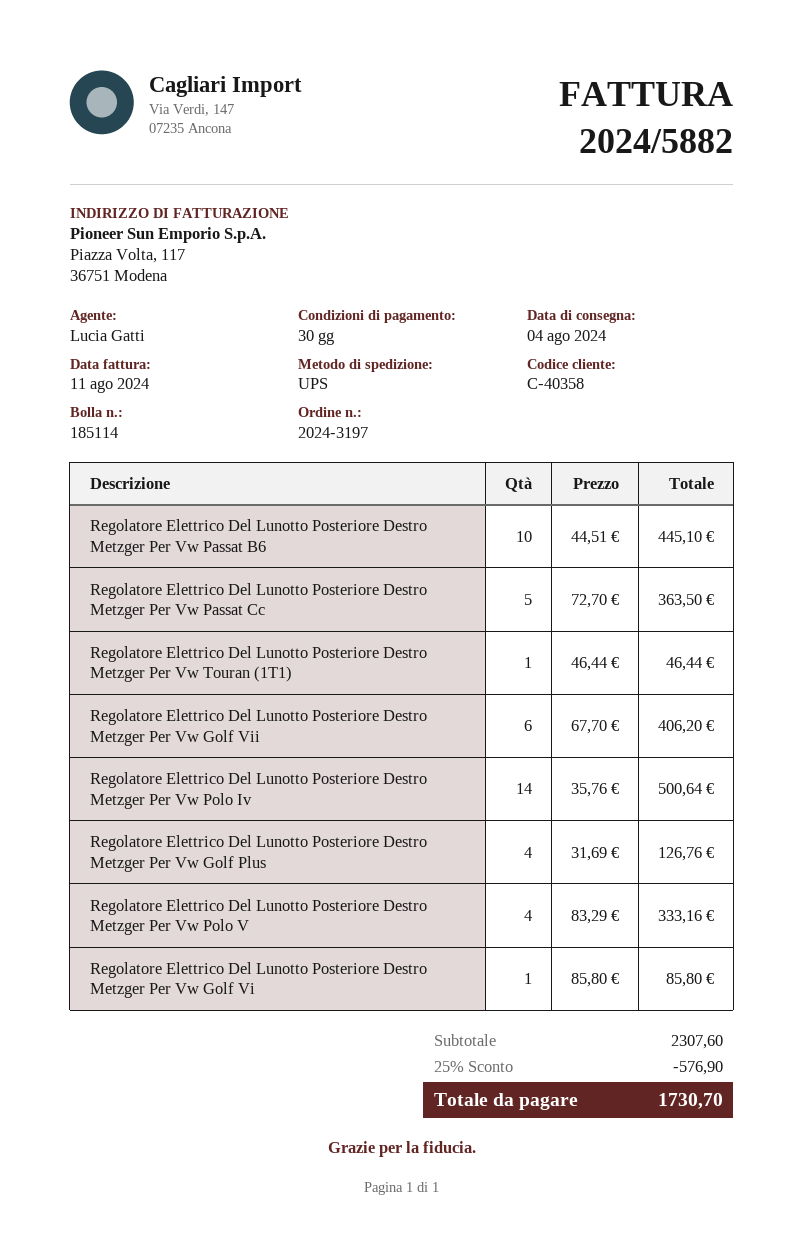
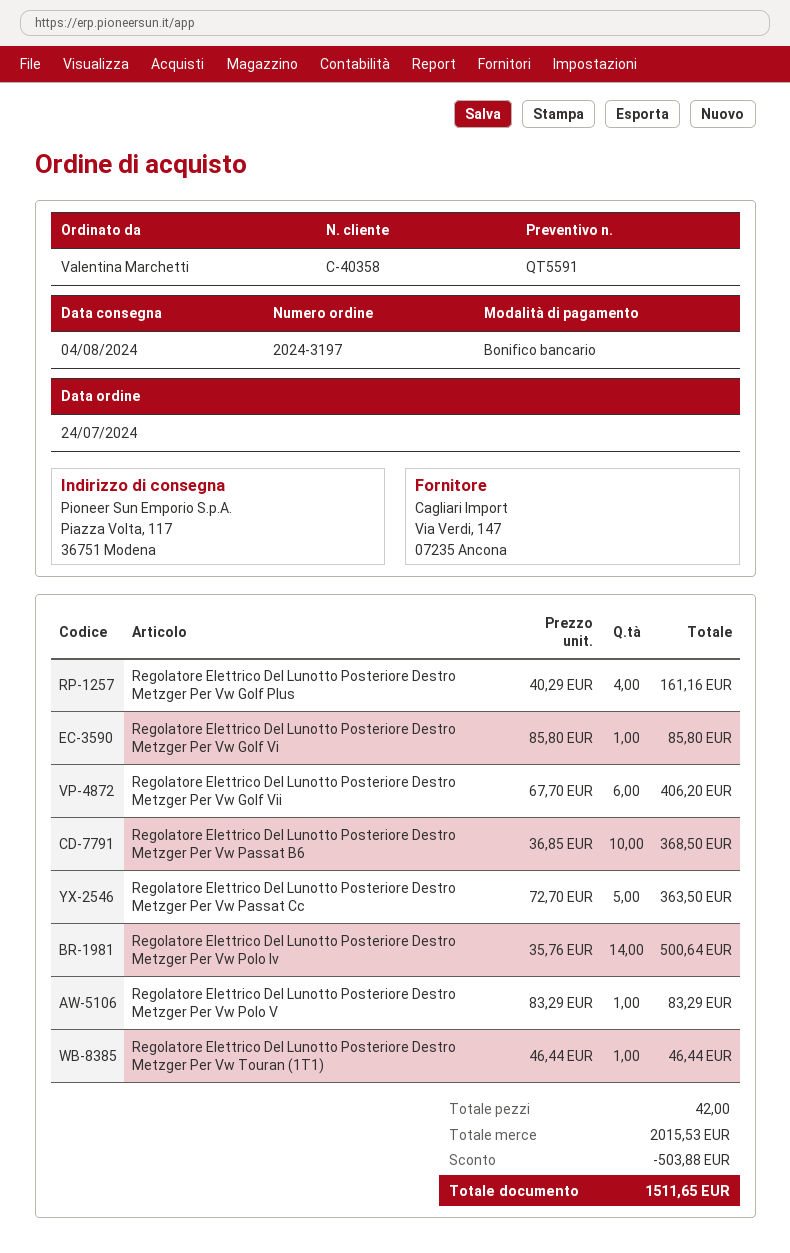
Regolatore Elettrico Del Lunotto Posteriore Destro Metzger Per Vw Passat B6: 10 x 44.51 = 445.10 -> 10 x 36.85 = 368.50
Regolatore Elettrico Del Lunotto Posteriore Destro Metzger Per Vw Golf Plus: 4 x 31.69 = 126.76 -> 4 x 40.29 = 161.16
Regolatore Elettrico Del Lunotto Posteriore Destro Metzger Per Vw Polo V: 4 x 83.29 = 333.16 -> 1 x 83.29 = 83.29
subtotal: 2307.60 -> 2015.53
discount: 576.90 -> 503.88
total: 1730.70 -> 1511.65

